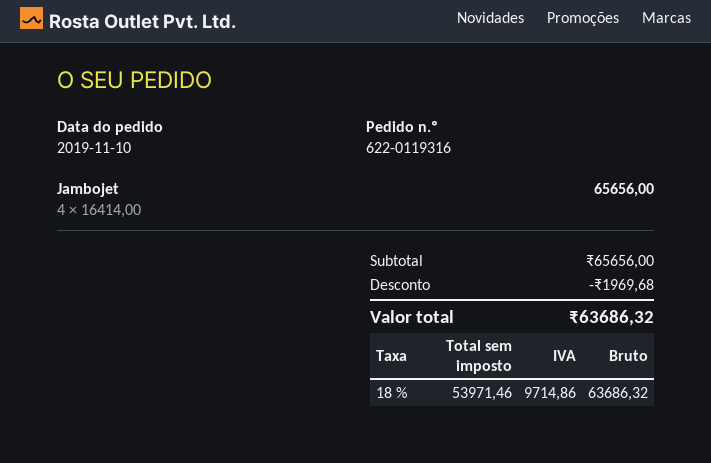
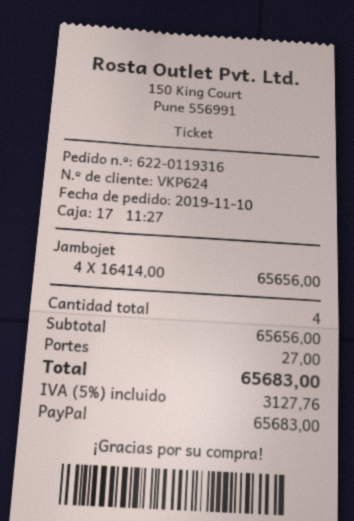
discount: 1969.68 -> none
shipping: none -> 27.00
tax: 18% = 9714.86 -> 5% = 3127.76
total: 63686.32 -> 65683.00

